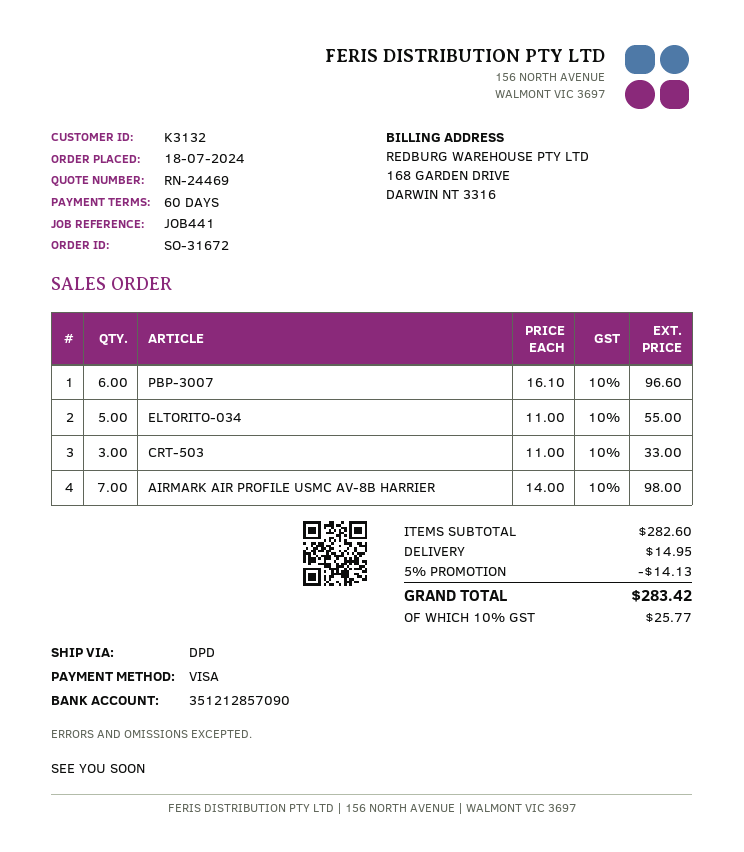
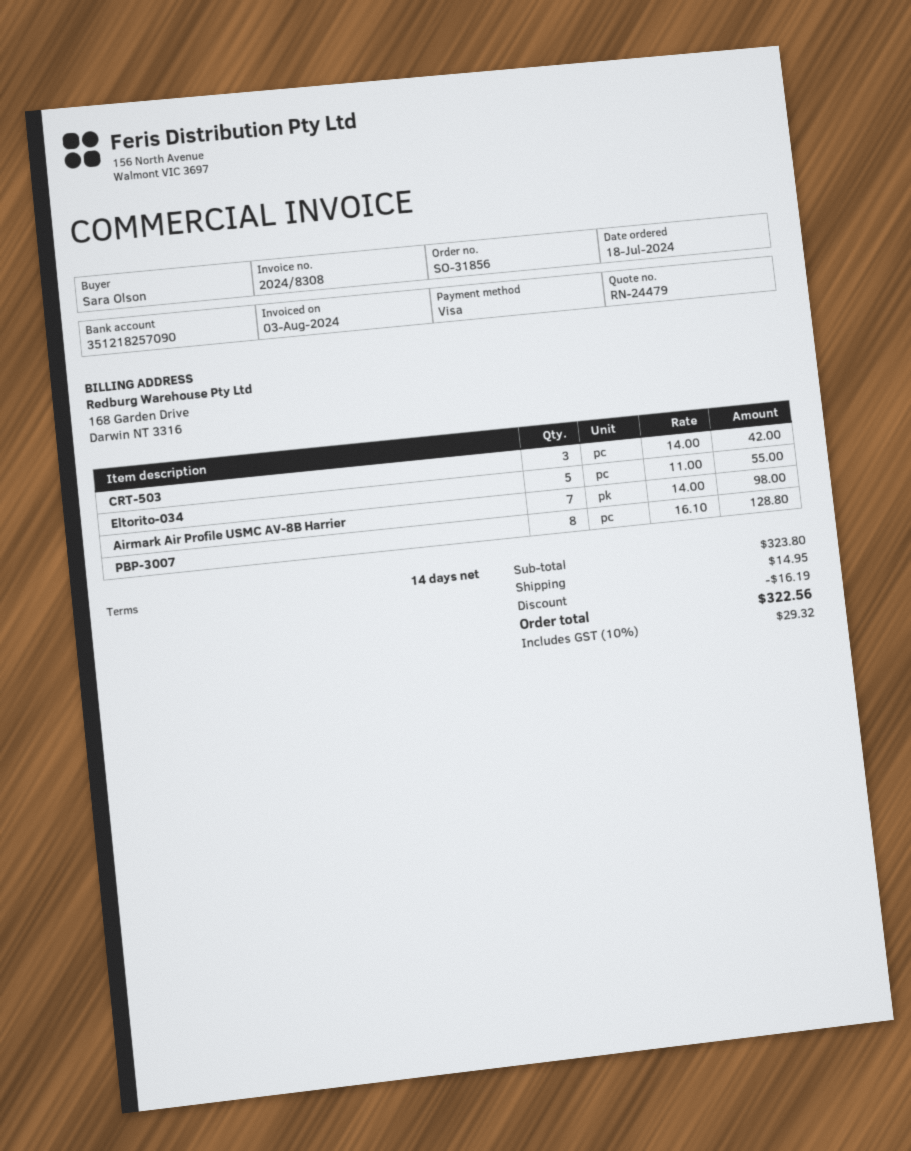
quote number: RN-24469 -> RN-24479
order number: SO-31672 -> SO-31856
payment terms: 60 days -> 14 days
bank account: 351212857090 -> 351218257090
PBP-3007: 6 x 16.10 = 96.60 -> 8 x 16.10 = 128.80
CRT-503: 3 x 11.00 = 33.00 -> 3 x 14.00 = 42.00
subtotal: 282.60 -> 323.80
discount: 14.13 -> 16.19
tax: 10% = 25.77 -> 10% = 29.32
total: 283.42 -> 322.56

